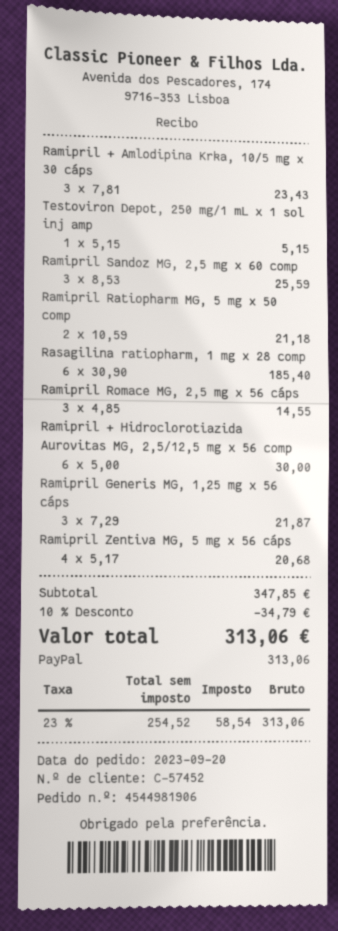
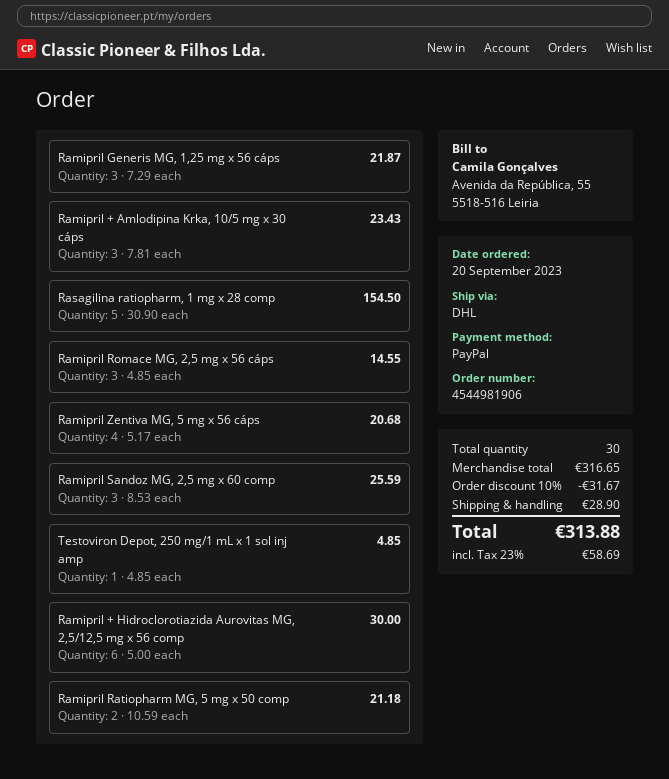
Testoviron Depot, 250 mg/1 mL x 1 sol inj amp: 1 x 5.15 = 5.15 -> 1 x 4.85 = 4.85
Rasagilina ratiopharm, 1 mg x 28 comp: 6 x 30.90 = 185.40 -> 5 x 30.90 = 154.50
subtotal: 347.85 -> 316.65
discount: 10% = 34.79 -> 10% = 31.67
shipping: none -> 28.90
tax: 23% = 58.54 -> 23% = 58.69
total: 313.06 -> 313.88

